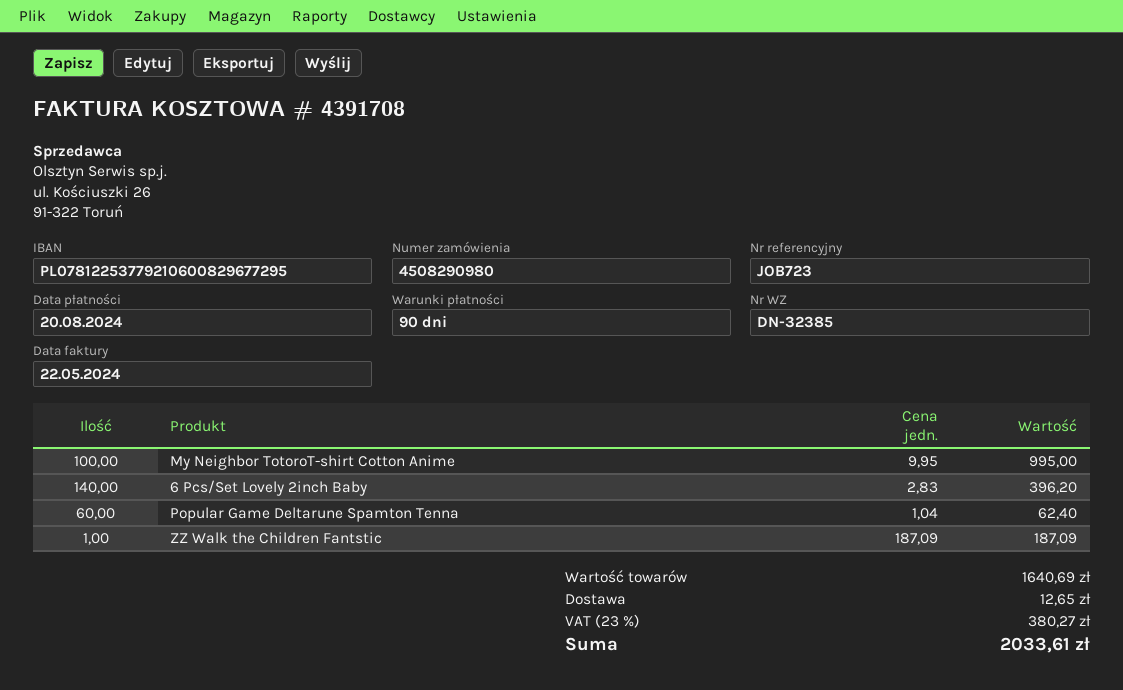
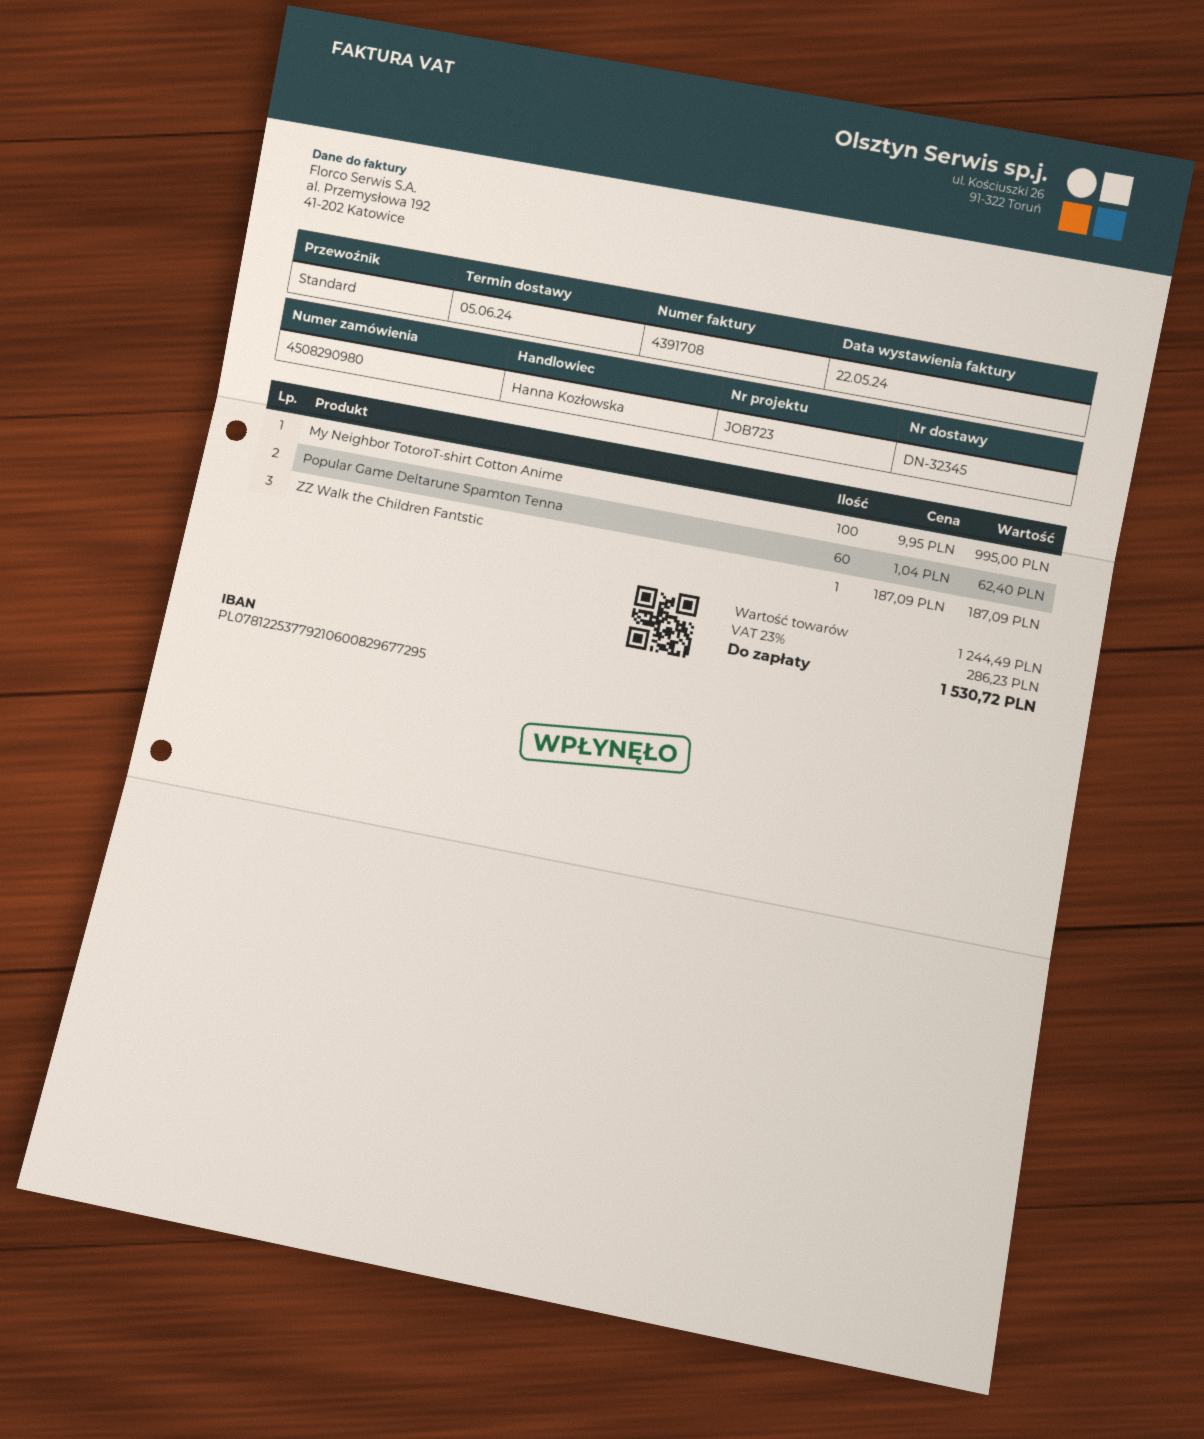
delivery note number: DN-32385 -> DN-32345
6 Pcs/Set Lovely 2inch Baby: 140 x 2.83 = 396.20 -> none
subtotal: 1640.69 -> 1244.49
shipping: 12.65 -> none
tax: 23% = 380.27 -> 23% = 286.23
total: 2033.61 -> 1530.72

